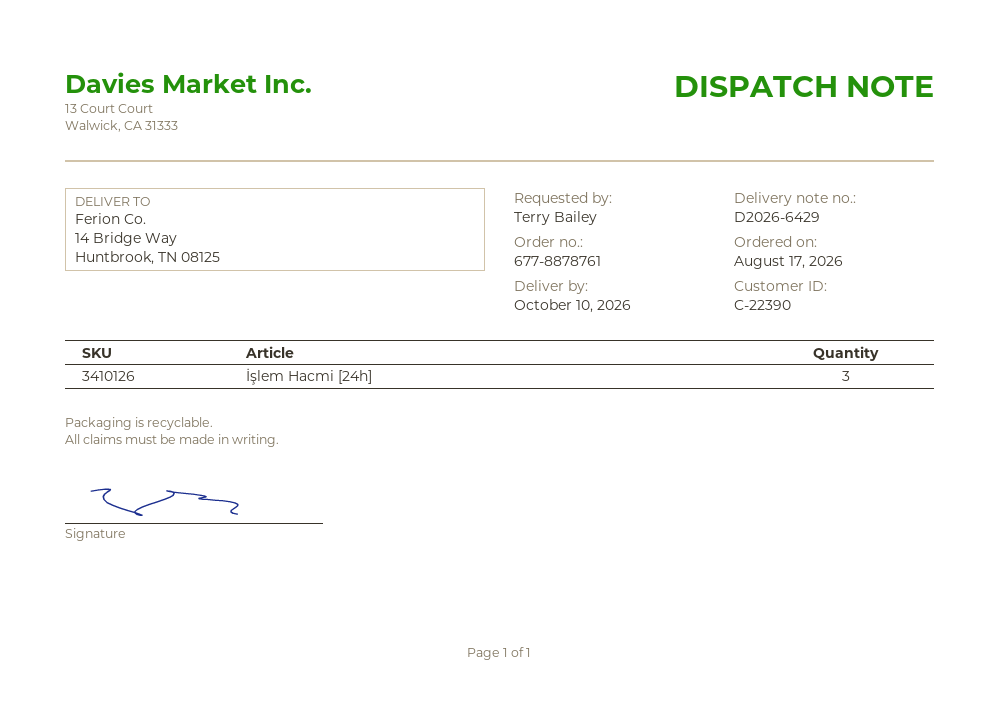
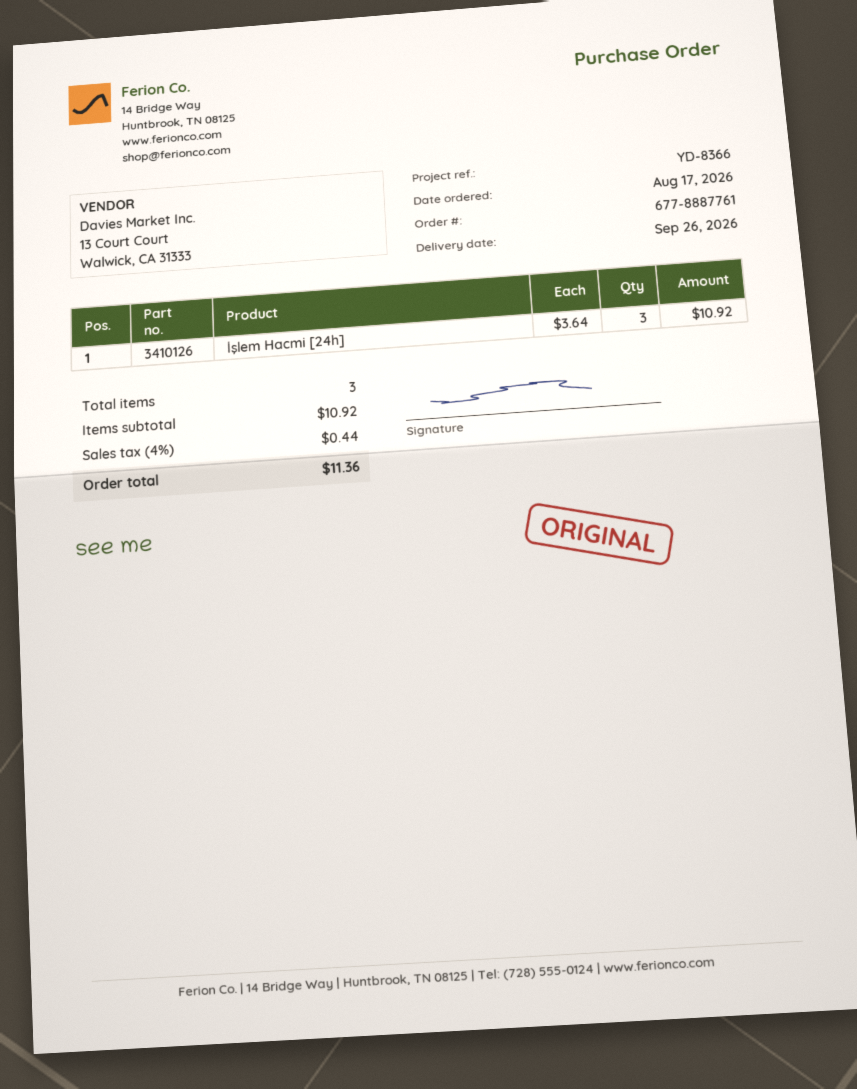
order number: 677-8878761 -> 677-8887761
delivery date: 2026-10-10 -> 2026-09-26

